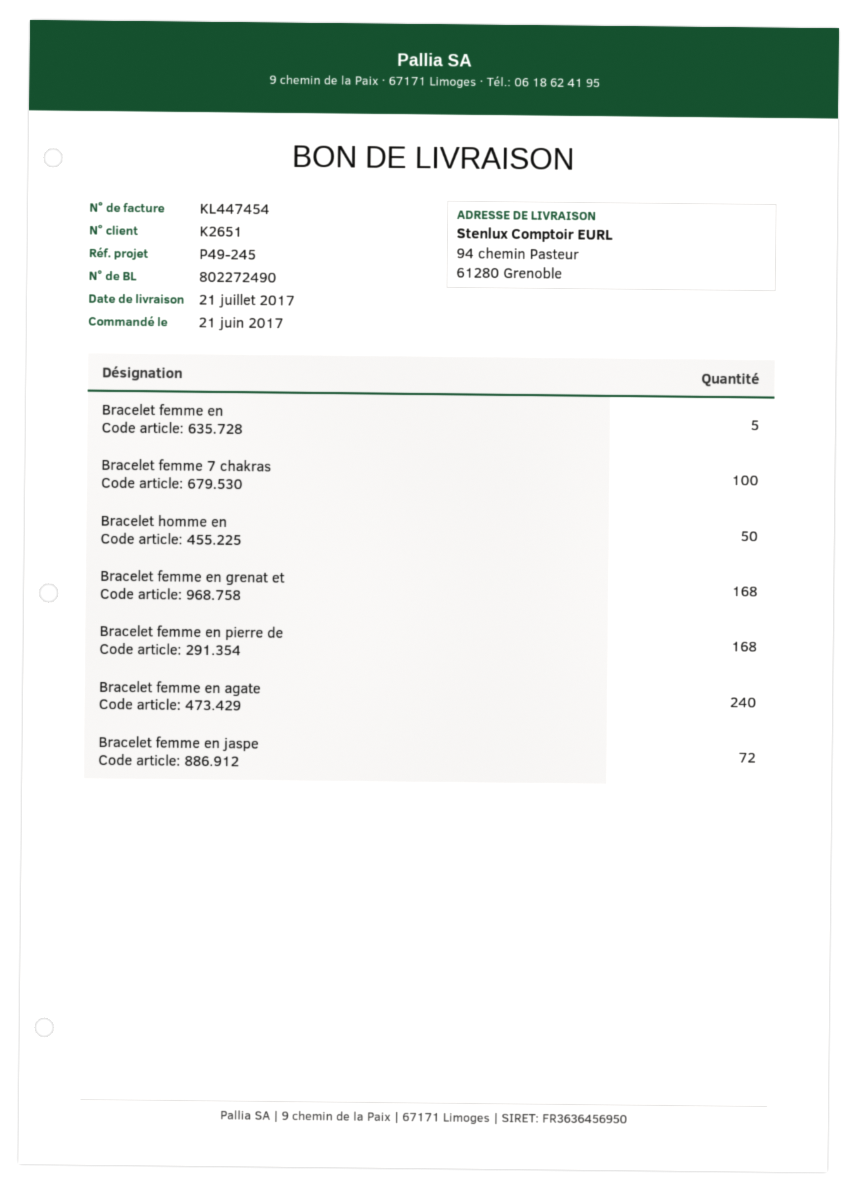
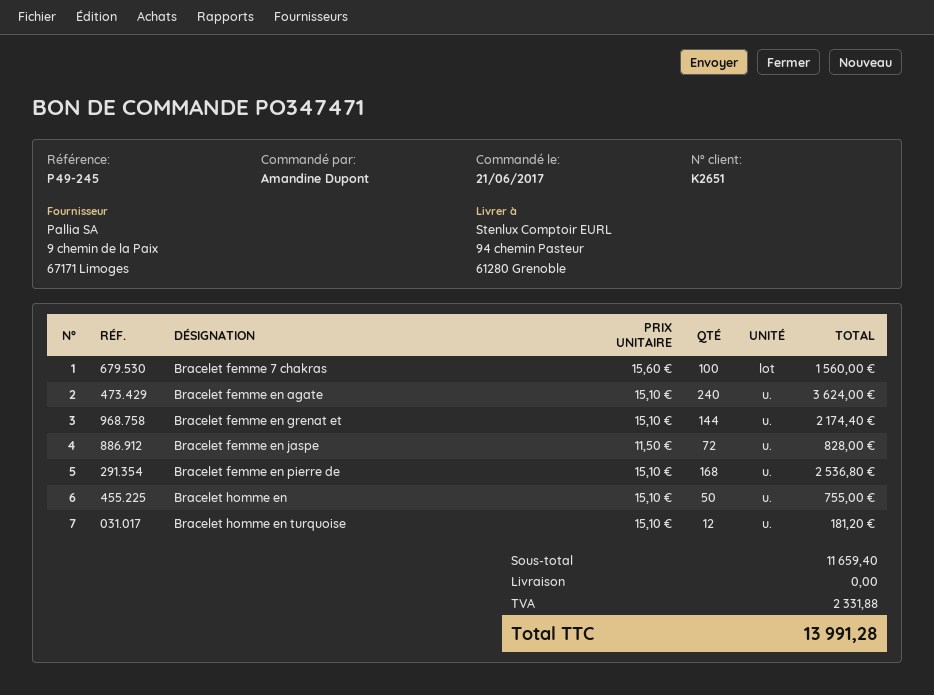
Bracelet femme en: 5 -> none
Bracelet femme en grenat et: 168 -> 144
Bracelet homme en turquoise: none -> 12

